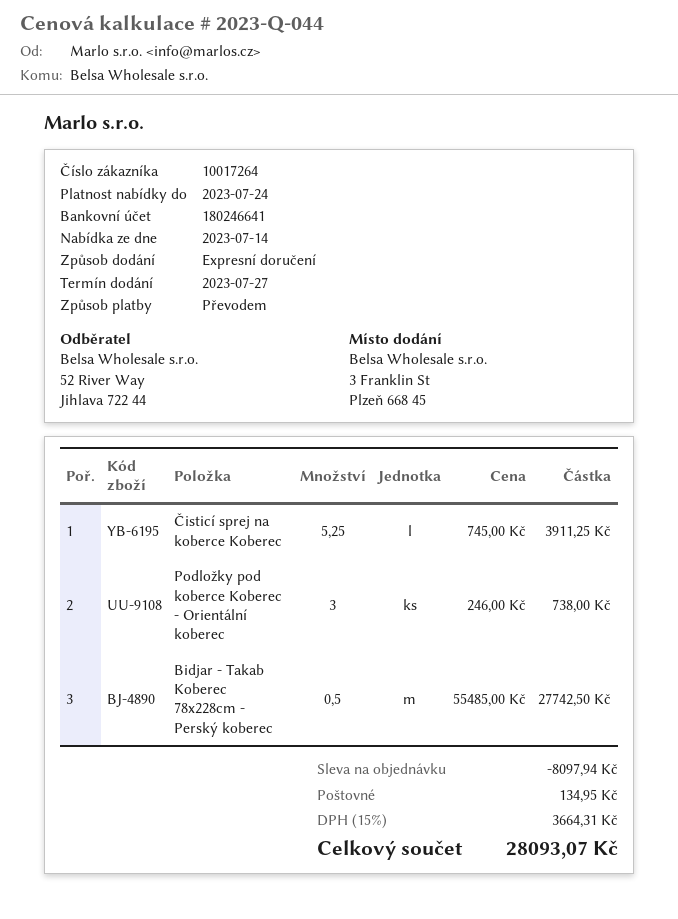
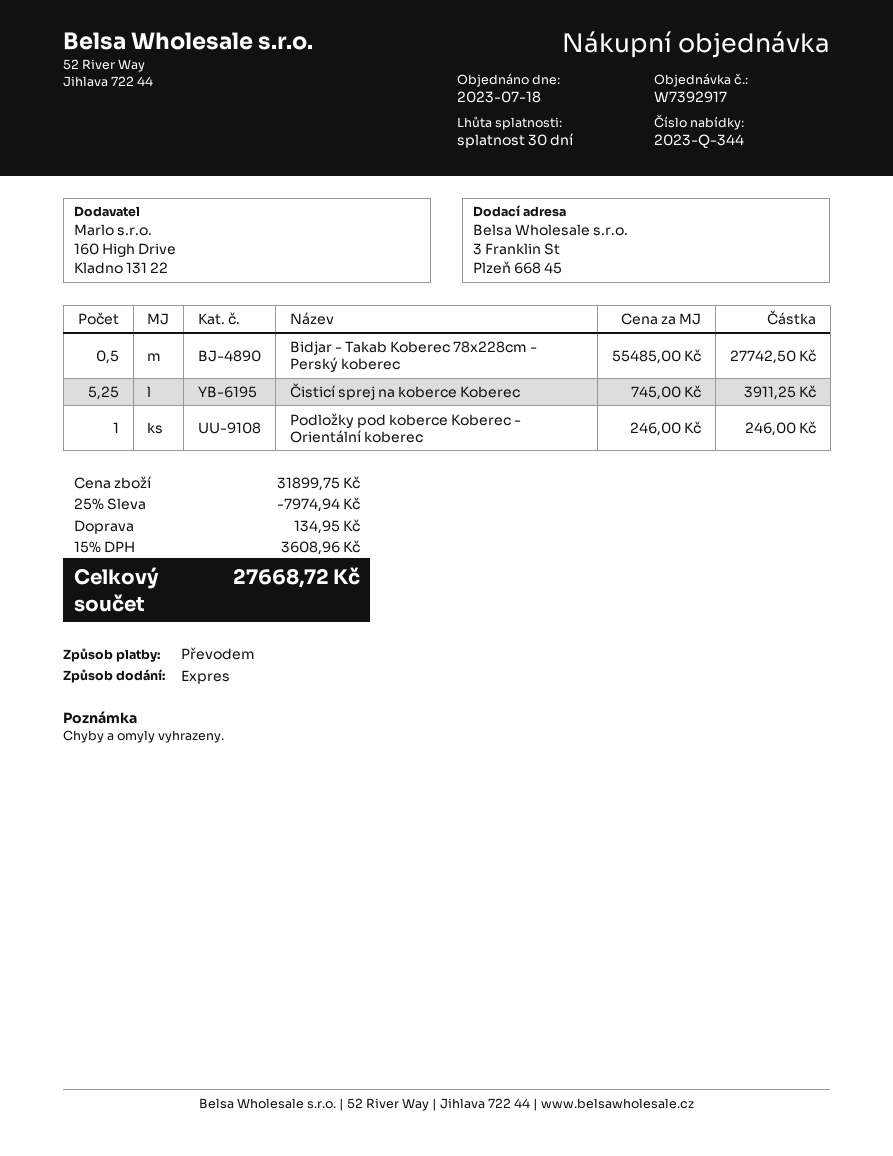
quote number: 2023-Q-044 -> 2023-Q-344
Podložky pod koberce Koberec - Orientální koberec: 3 x 246.00 = 738.00 -> 1 x 246.00 = 246.00
discount: 8097.94 -> 7974.94
tax: 15% = 3664.31 -> 15% = 3608.96
total: 28093.07 -> 27668.72

